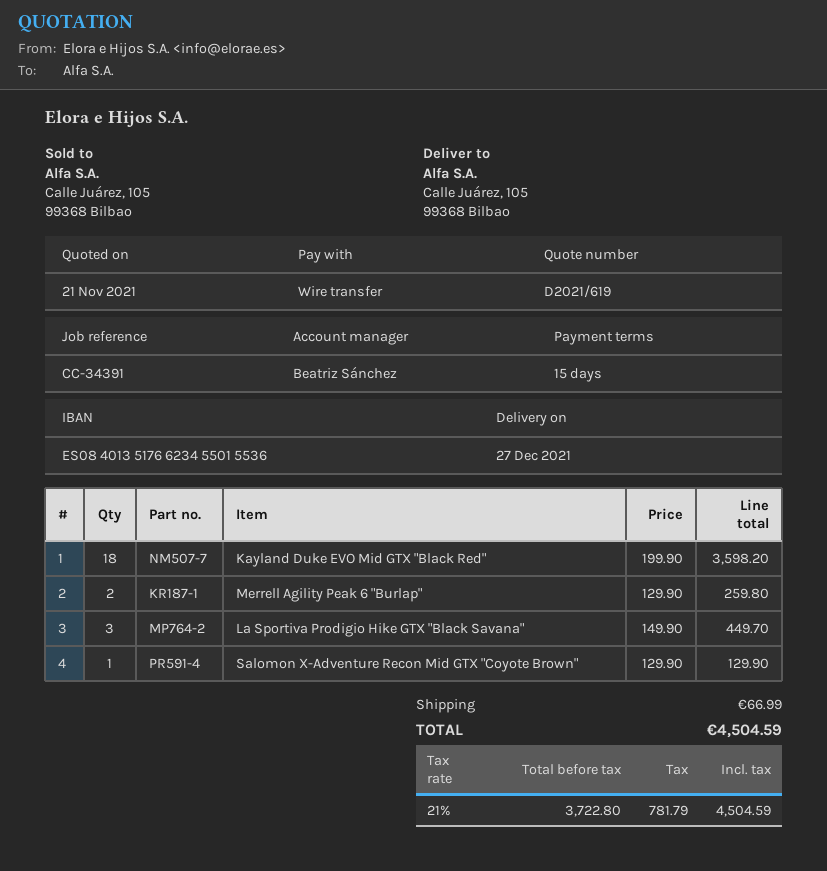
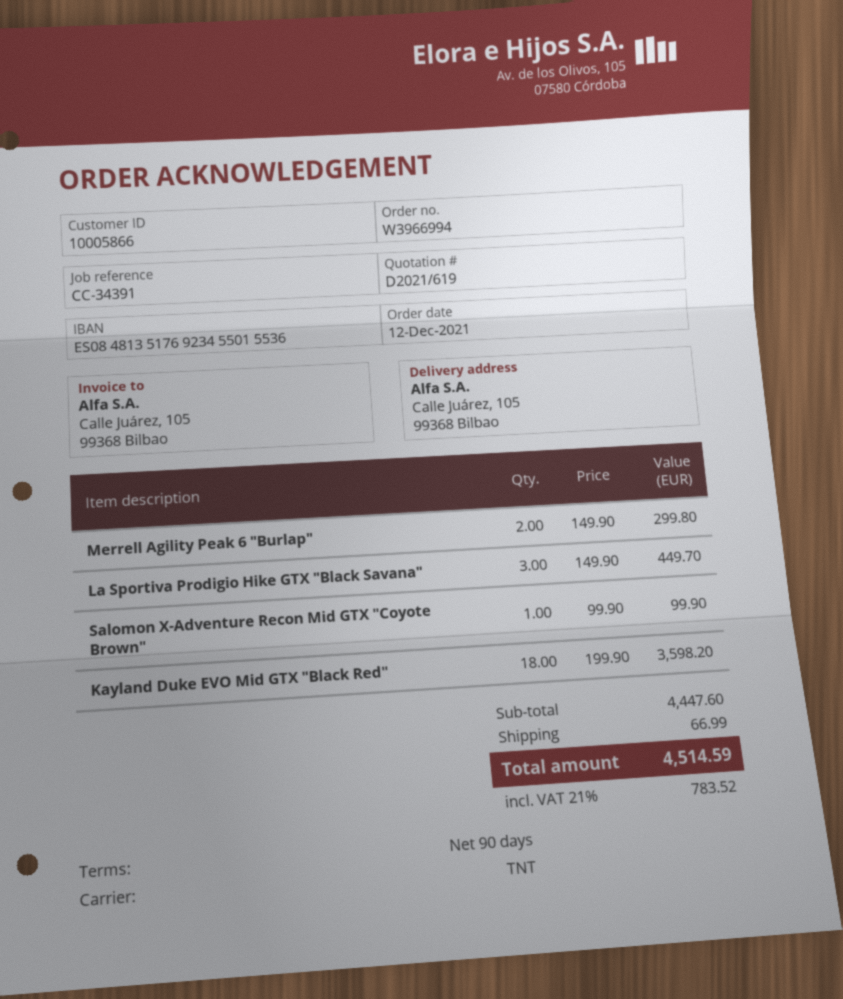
payment terms: 15 days -> 90 days
bank account: ES0840135176623455015536 -> ES0848135176923455015536
Merrell Agility Peak 6 "Burlap": 2 x 129.90 = 259.80 -> 2 x 149.90 = 299.80
Salomon X-Adventure Recon Mid GTX "Coyote Brown": 1 x 129.90 = 129.90 -> 1 x 99.90 = 99.90
tax: 21% = 781.79 -> 21% = 783.52
total: 4504.59 -> 4514.59

